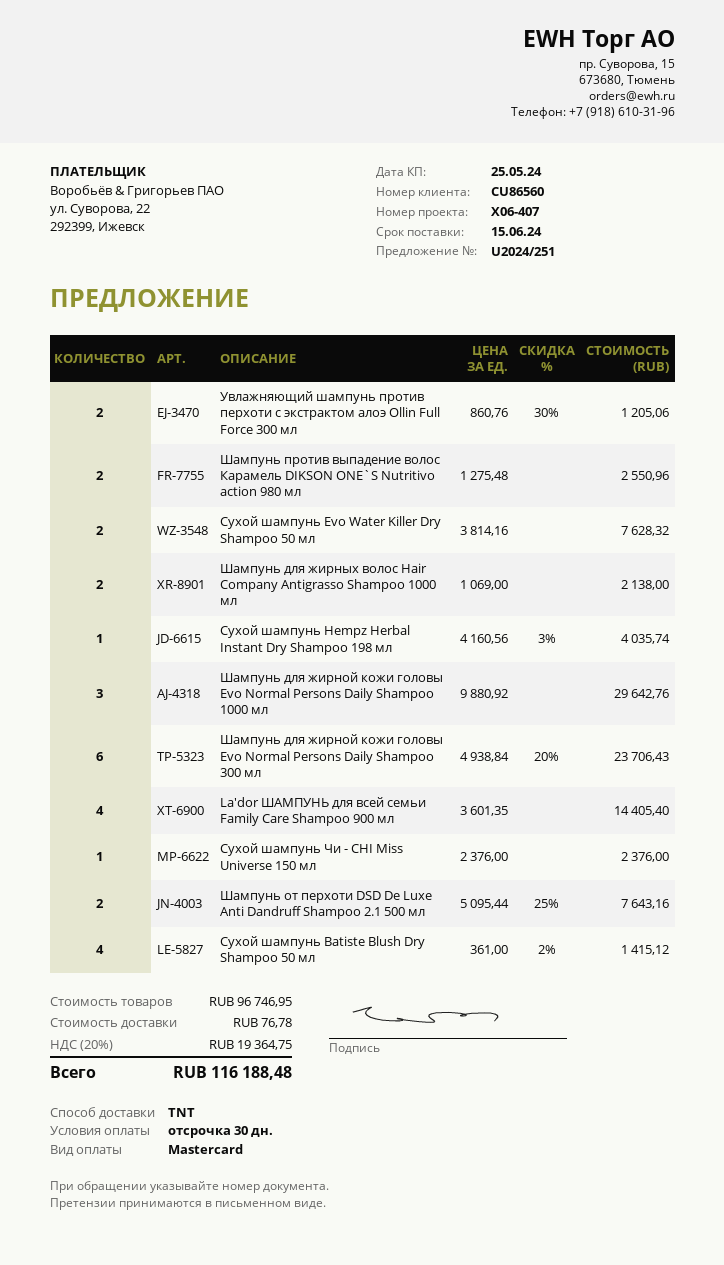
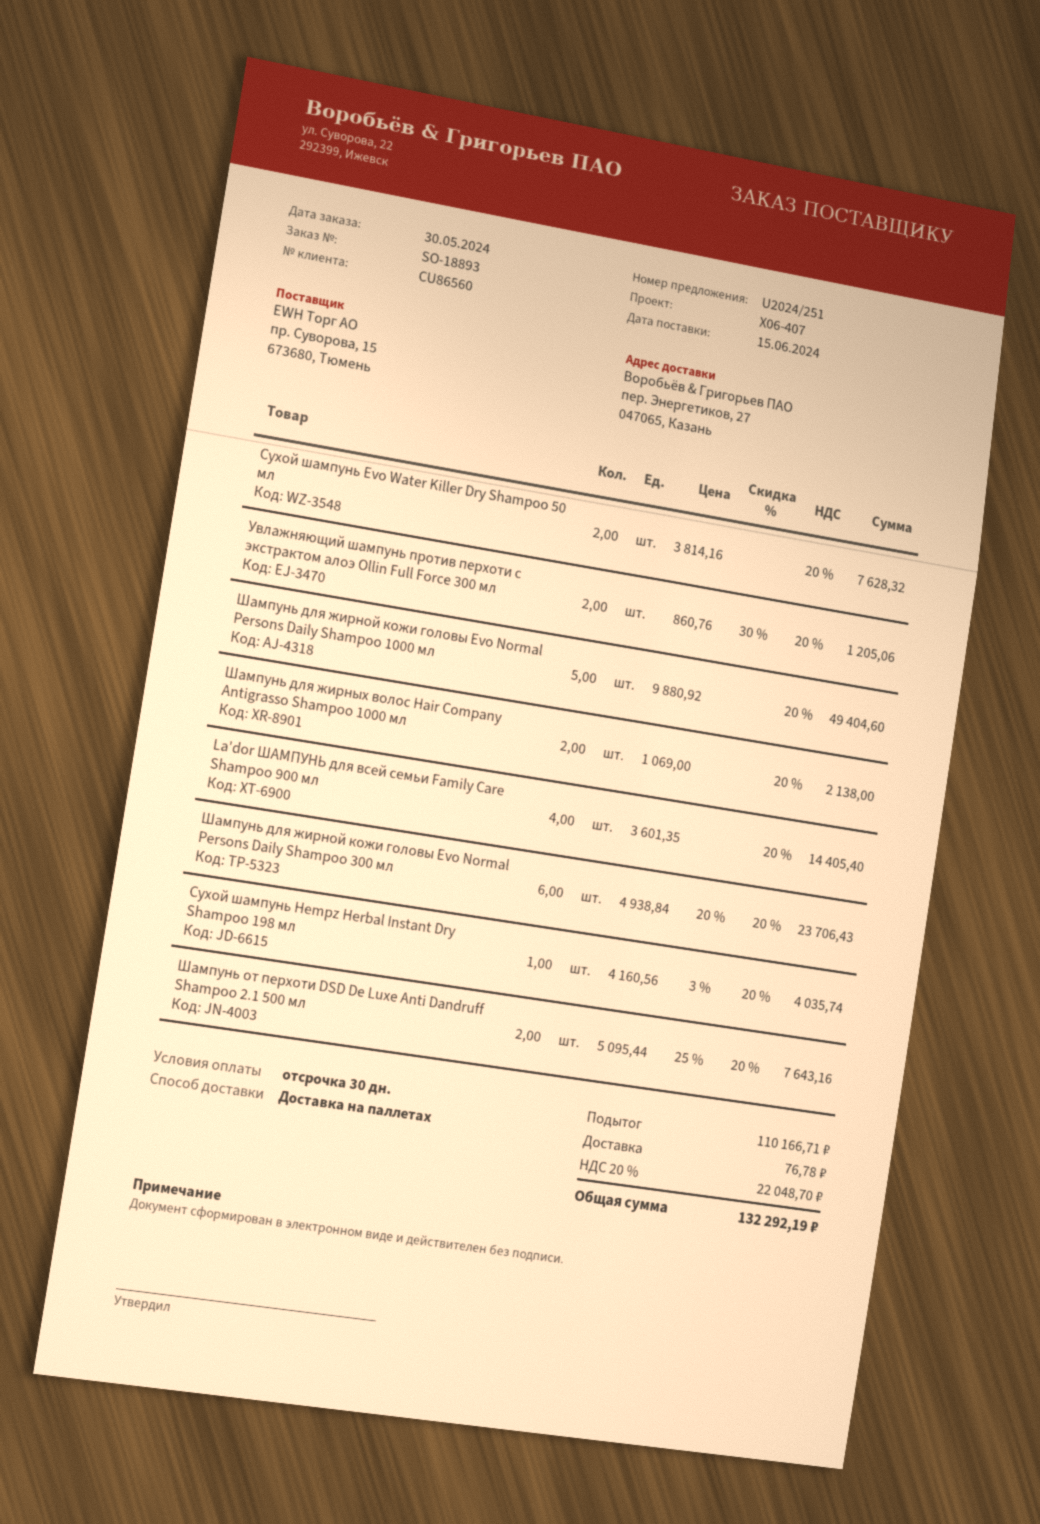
shipping method: TNT -> pallet freight
Шампунь против выпадение волос Карамель DIKSON ONE`S Nutritivo action 980 мл: 2 x 1275.48 = 2550.96 -> none
Шампунь для жирной кожи головы Evo Normal Persons Daily Shampoo 1000 мл: 3 x 9880.92 = 29642.76 -> 5 x 9880.92 = 49404.60
Сухой шампунь Чи - CHI Miss Universe 150 мл: 1 x 2376.00 = 2376.00 -> none
Сухой шампунь Batiste Blush Dry Shampoo 50 мл: 4 x 361.00 - 2% = 1415.12 -> none
subtotal: 96746.95 -> 110166.71
tax: 20% = 19364.75 -> 20% = 22048.70
total: 116188.48 -> 132292.19

